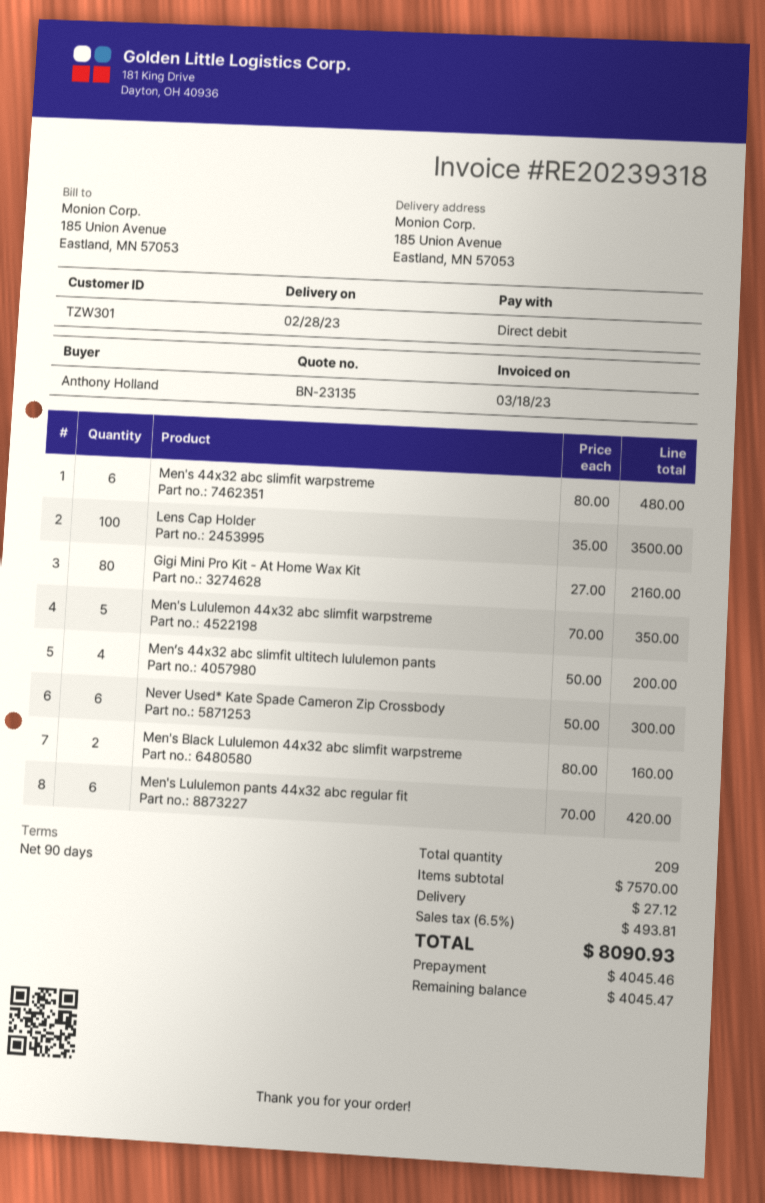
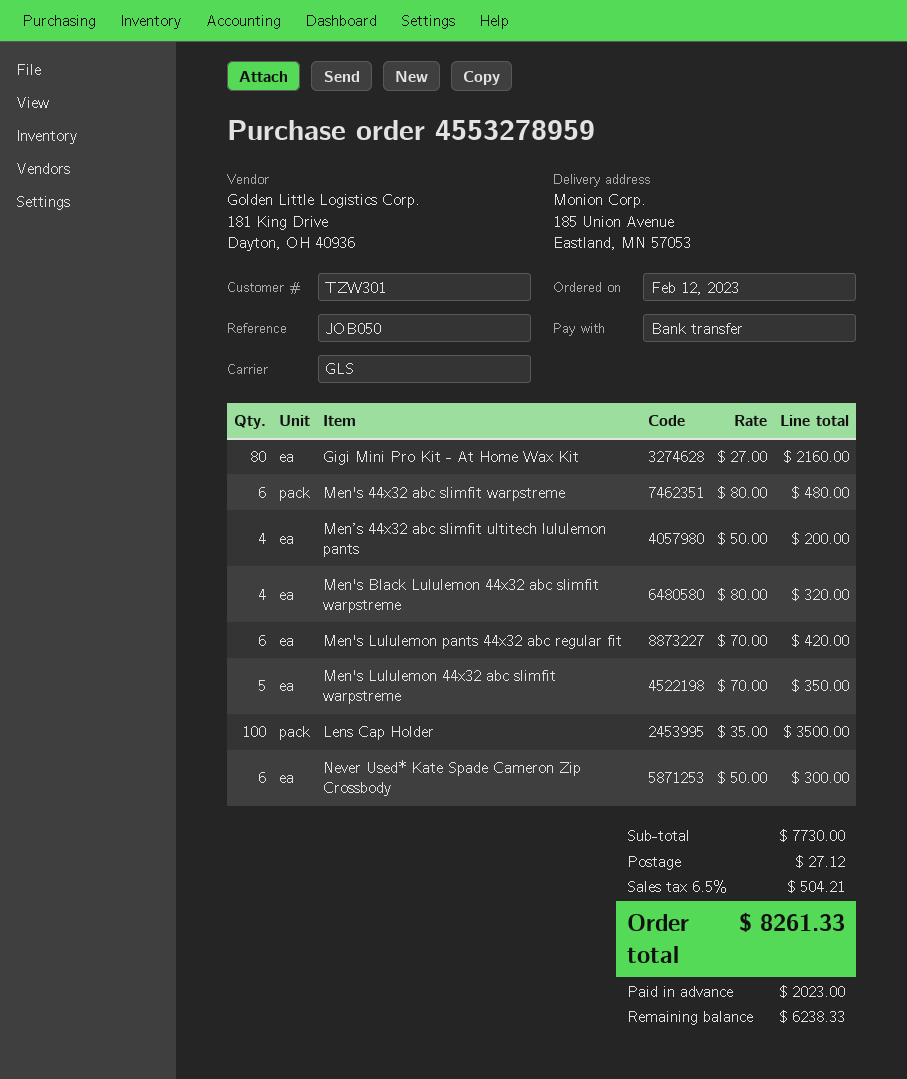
payment method: direct debit -> bank transfer
Men's Black Lululemon 44x32 abc slimfit warpstreme: 2 x 80.00 = 160.00 -> 4 x 80.00 = 320.00
subtotal: 7570.00 -> 7730.00
tax: 6.5% = 493.81 -> 6.5% = 504.21
total: 8090.93 -> 8261.33
deposit: 4045.46 -> 2023.00
balance: 4045.47 -> 6238.33

